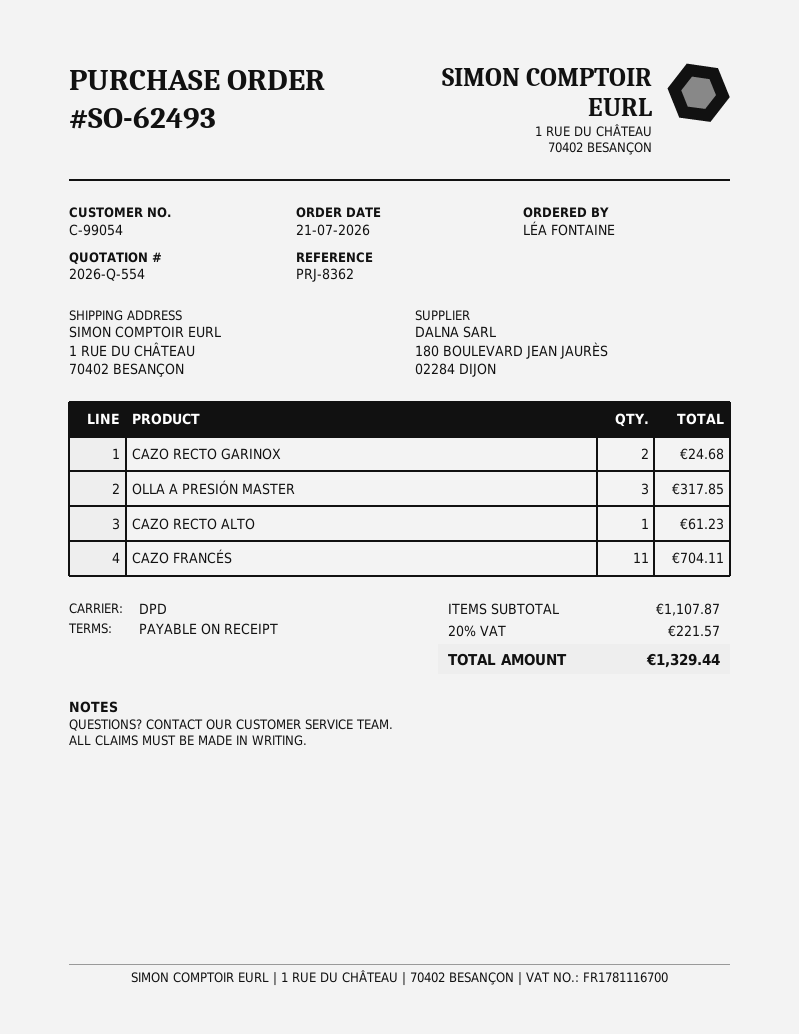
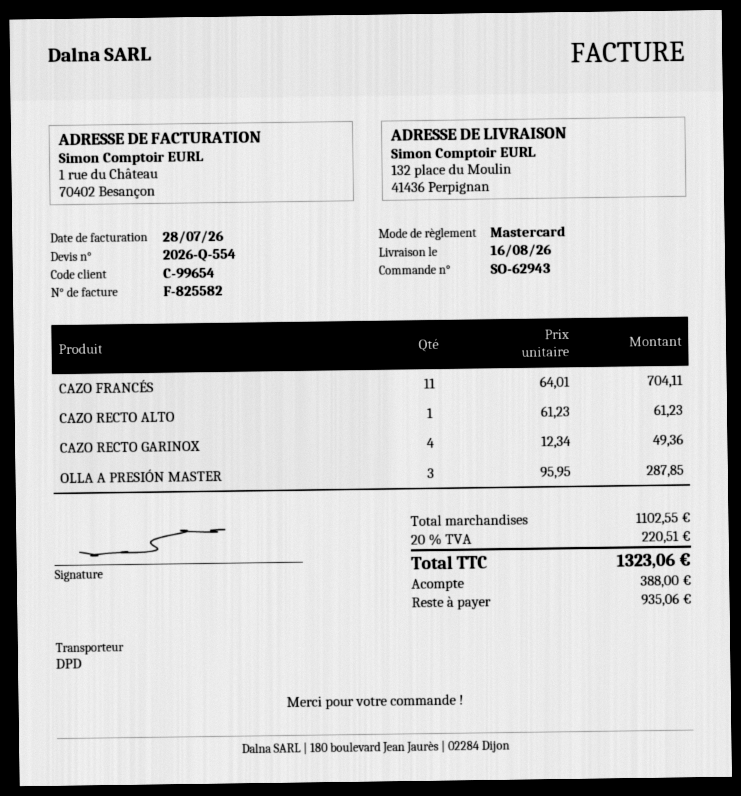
order number: SO-62493 -> SO-62943
customer number: C-99054 -> C-99654
ship to: 1 RUE DU CHÂTEAU, 70402 BESANÇON -> 132 place du Moulin, 41436 Perpignan
CAZO RECTO GARINOX: 2 for 24.68 -> 4 for 49.36
OLLA A PRESIÓN MASTER: 3 for 317.85 -> 3 for 287.85
subtotal: 1107.87 -> 1102.55
tax: 20% = 221.57 -> 20% = 220.51
total: 1329.44 -> 1323.06

